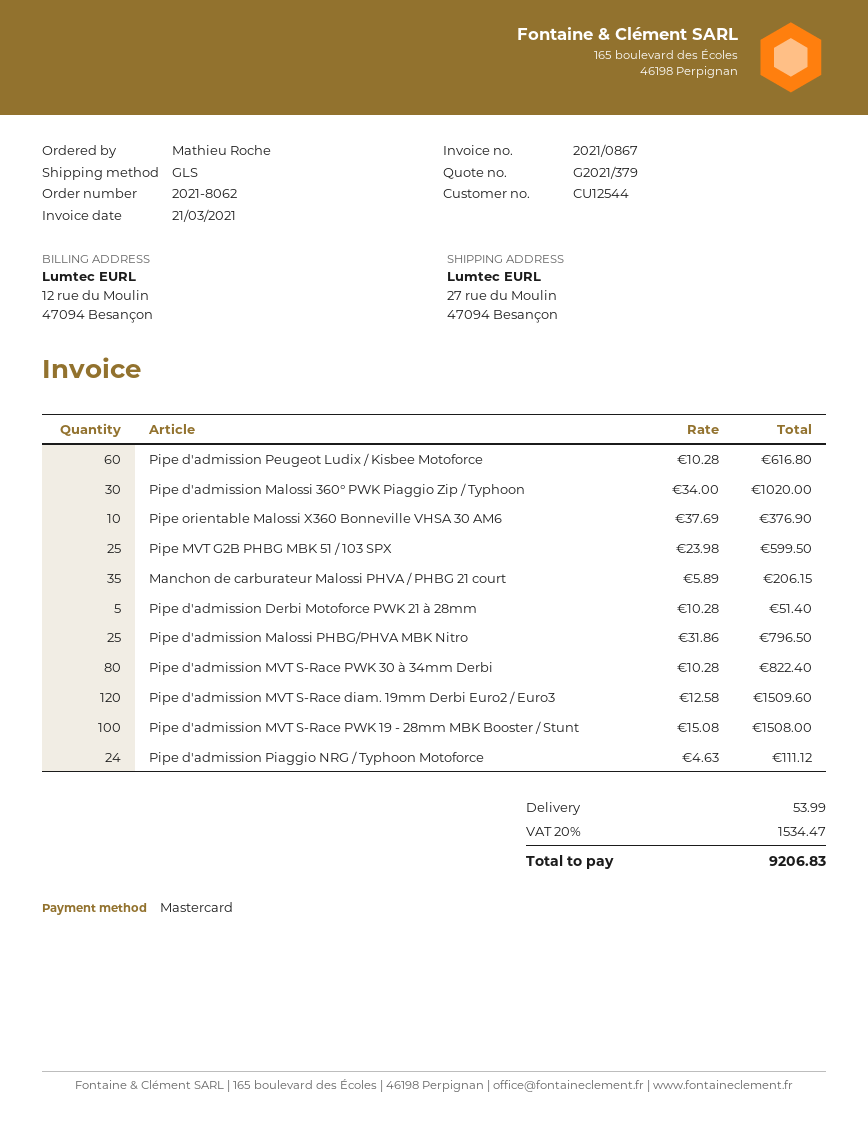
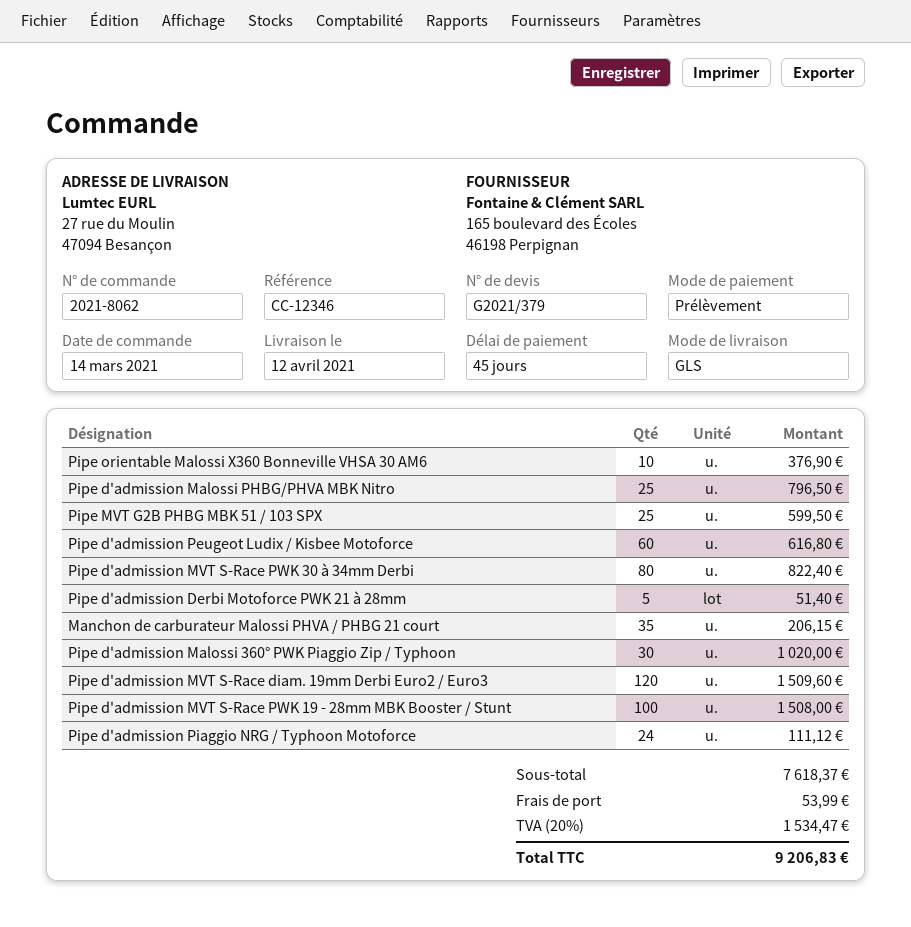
payment method: Mastercard -> direct debit

